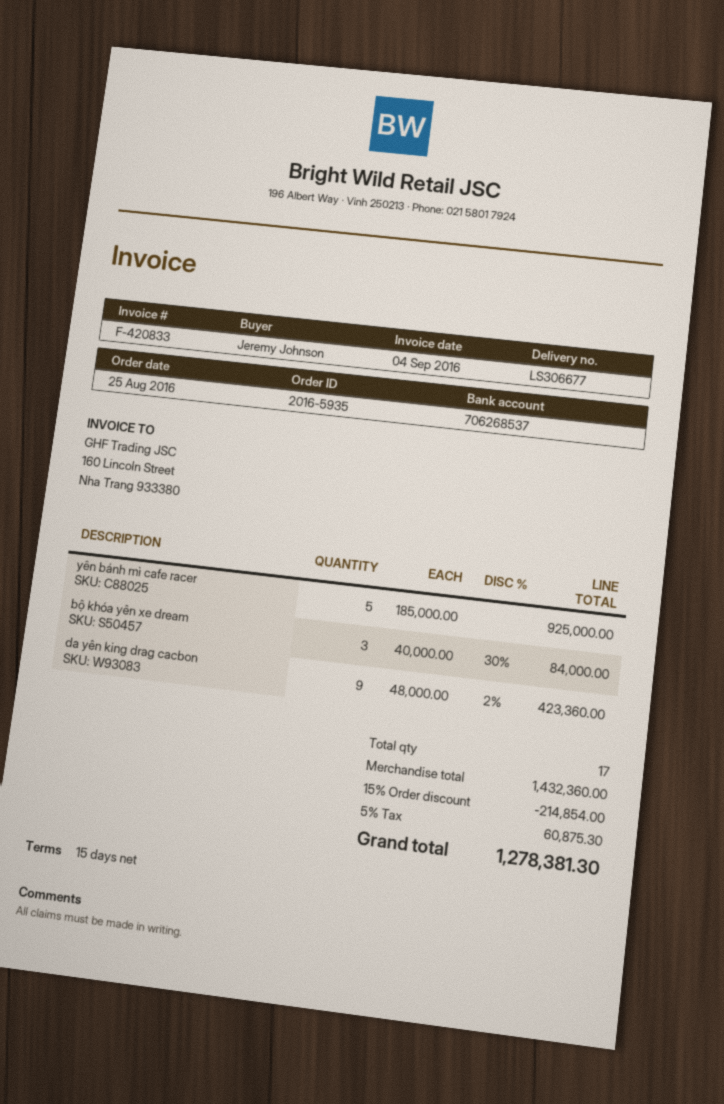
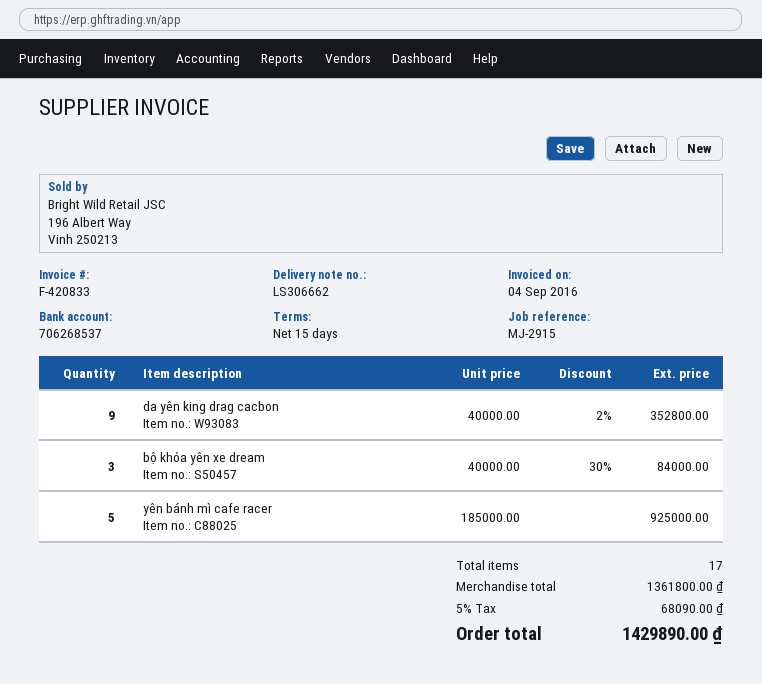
delivery note number: LS306677 -> LS306662
da yên king drag cacbon: 9 x 48000.00 - 2% = 423360.00 -> 9 x 40000.00 - 2% = 352800.00
subtotal: 1432360.00 -> 1361800.00
discount: 15% = 214854.00 -> none
tax: 5% = 60875.30 -> 5% = 68090.00
total: 1278381.30 -> 1429890.00

